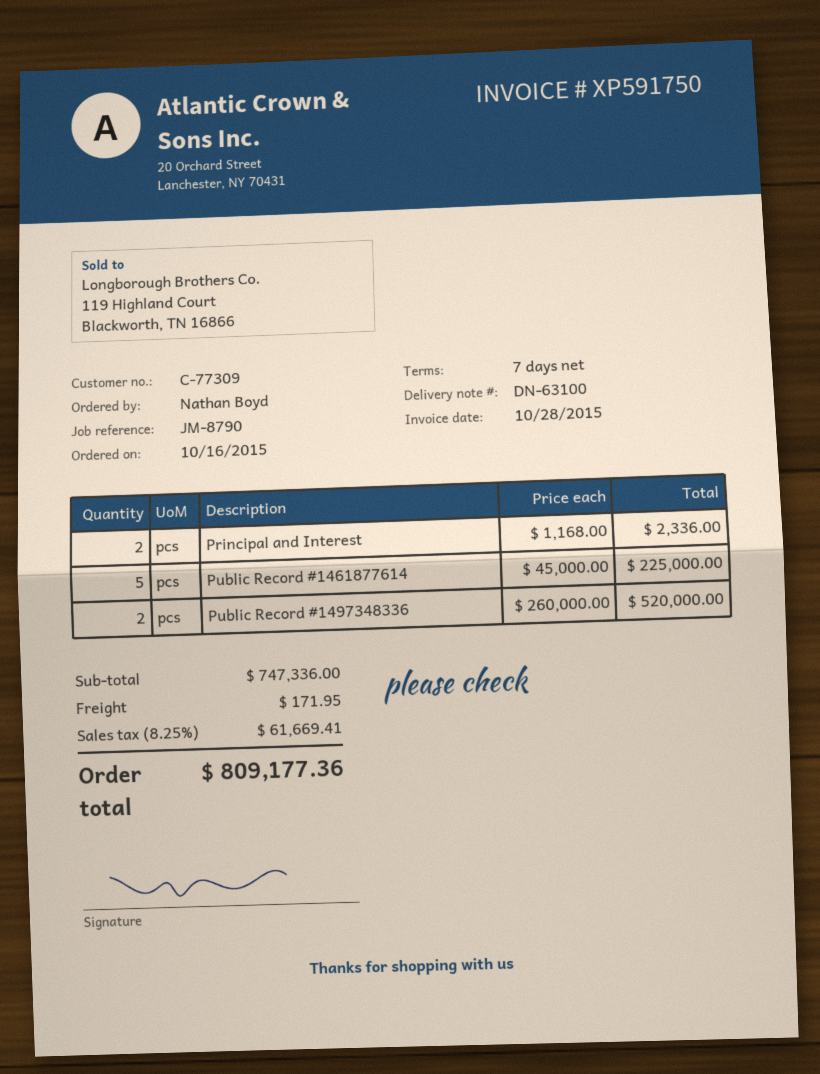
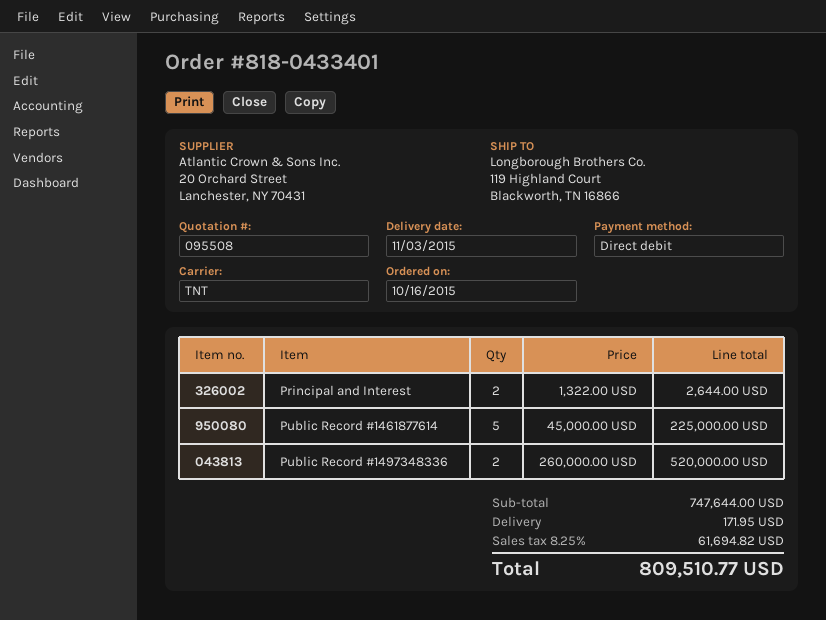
Principal and Interest: 2 x 1168.00 = 2336.00 -> 2 x 1322.00 = 2644.00
subtotal: 747336.00 -> 747644.00
tax: 8.25% = 61669.41 -> 8.25% = 61694.82
total: 809177.36 -> 809510.77

